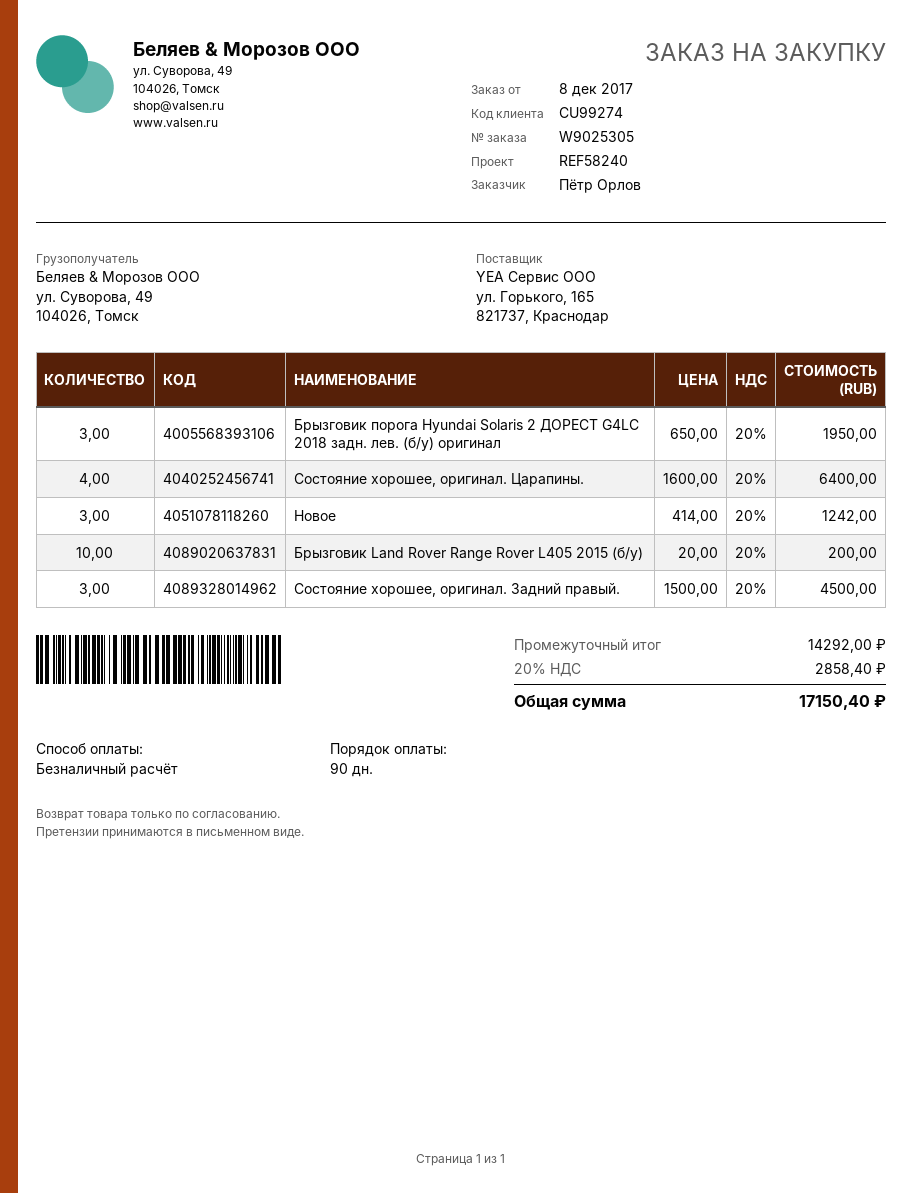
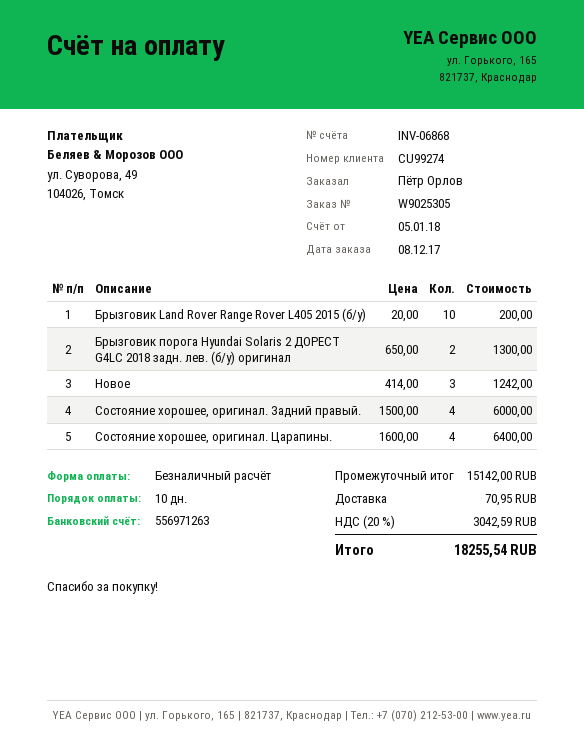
payment terms: 90 days -> 10 days
Брызговик порога Hyundai Solaris 2 ДОРЕСТ G4LC 2018 задн. лев. (б/у) оригинал: 3 x 650.00 = 1950.00 -> 2 x 650.00 = 1300.00
Состояние хорошее, оригинал. Задний правый.: 3 x 1500.00 = 4500.00 -> 4 x 1500.00 = 6000.00
subtotal: 14292.00 -> 15142.00
shipping: none -> 70.95
tax: 20% = 2858.40 -> 20% = 3042.59
total: 17150.40 -> 18255.54

